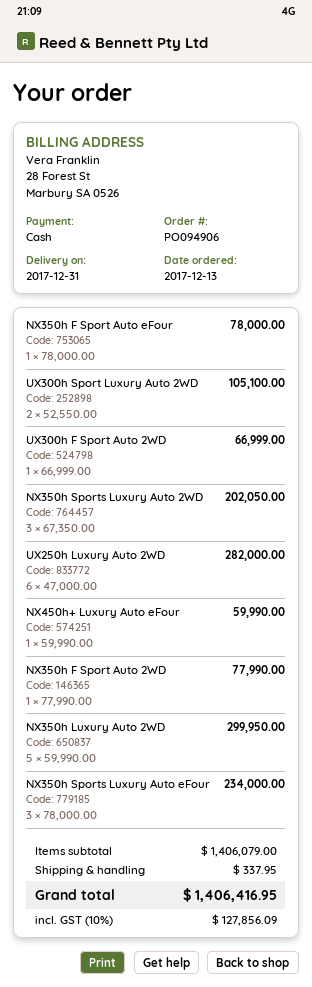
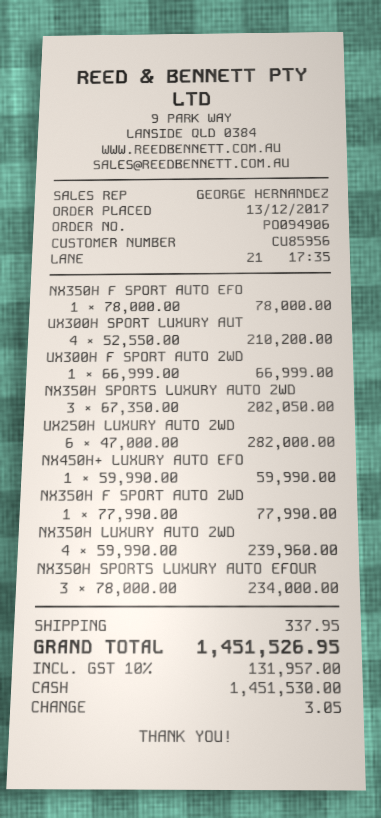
UX300h Sport Luxury Auto 2WD: 2 x 52550.00 = 105100.00 -> 4 x 52550.00 = 210200.00
NX350h Luxury Auto 2WD: 5 x 59990.00 = 299950.00 -> 4 x 59990.00 = 239960.00
tax: 10% = 127856.09 -> 10% = 131957.00
total: 1406416.95 -> 1451526.95

